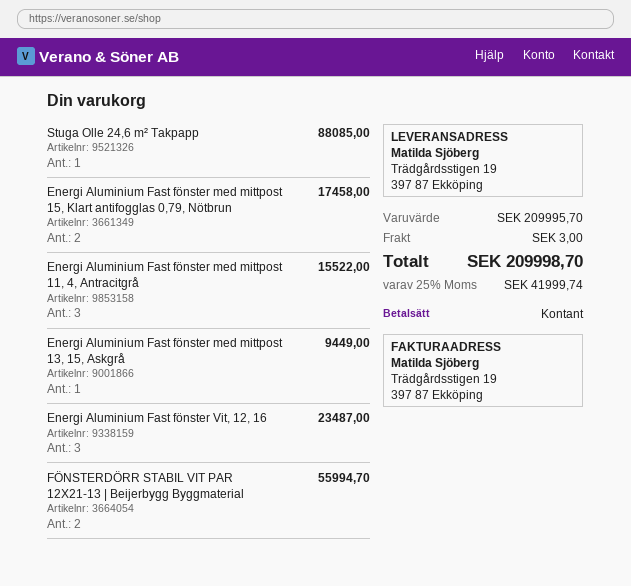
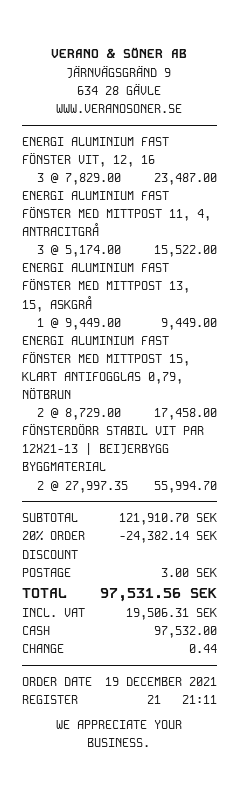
Stuga Olle 24,6 m² Takpapp: 1 for 88085.00 -> none
subtotal: 209995.70 -> 121910.70
discount: none -> 20% = 24382.14
tax: 41999.74 -> 19506.31
total: 209998.70 -> 97531.56

